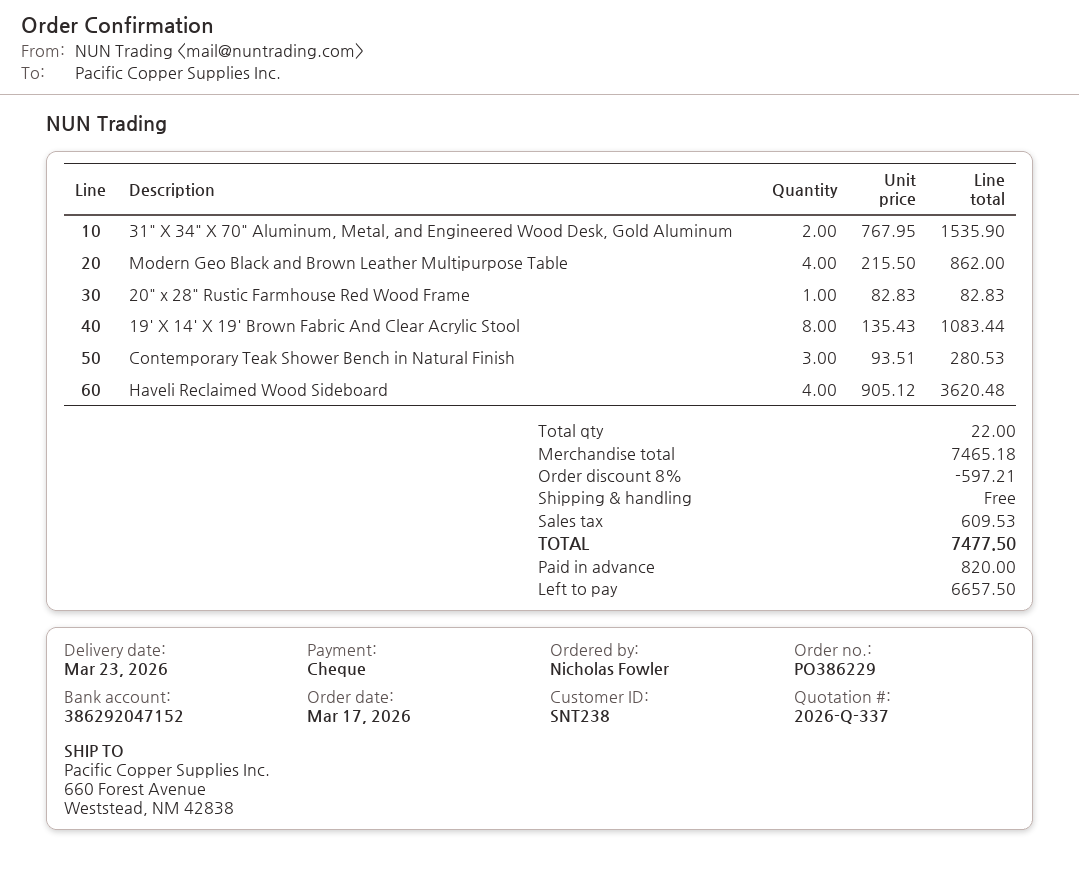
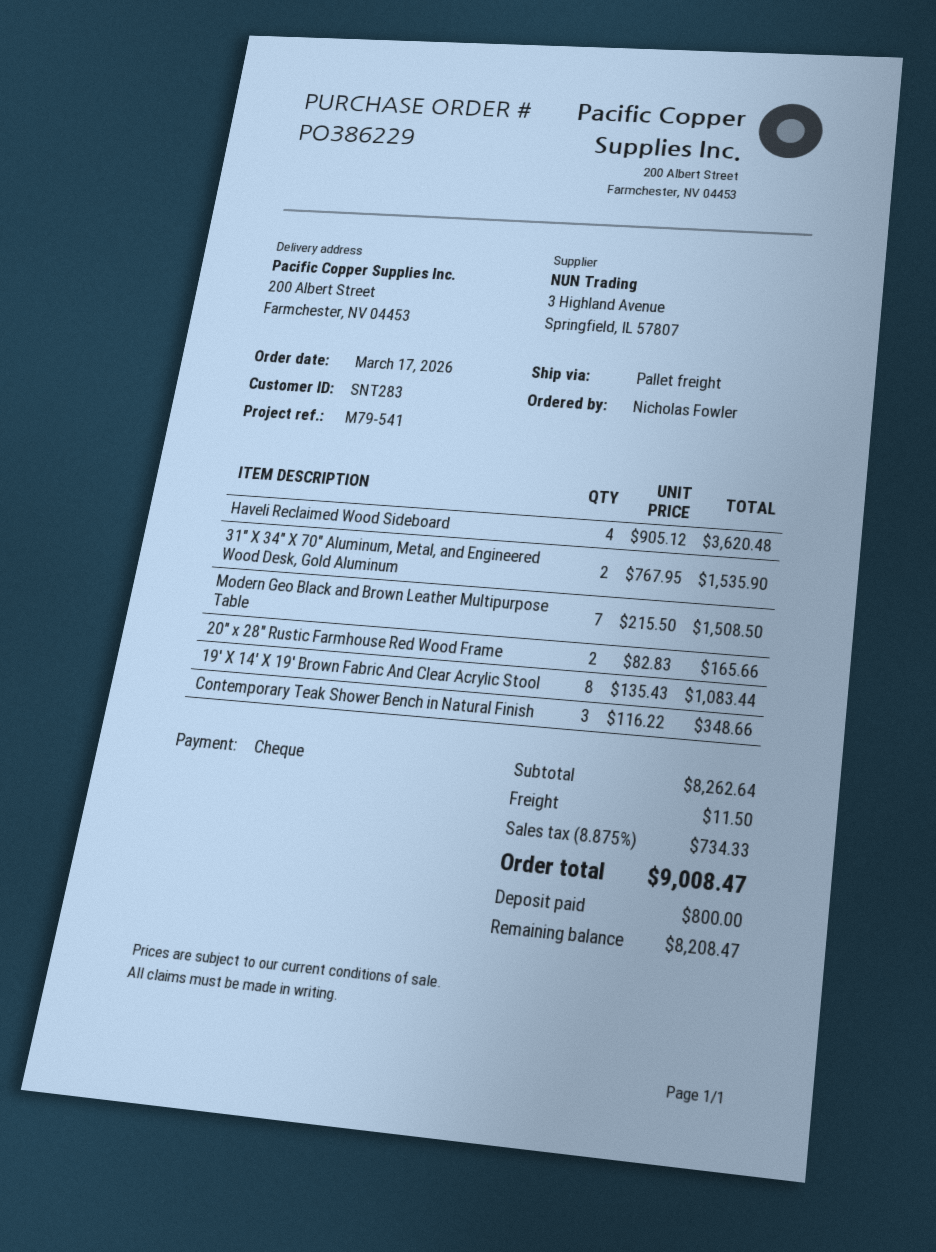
customer number: SNT238 -> SNT283
ship to: 660 Forest Avenue, Weststead, NM 42838 -> 200 Albert Street, Farmchester, NV 04453
Modern Geo Black and Brown Leather Multipurpose Table: 4 x 215.50 = 862.00 -> 7 x 215.50 = 1508.50
20" x 28" Rustic Farmhouse Red Wood Frame: 1 x 82.83 = 82.83 -> 2 x 82.83 = 165.66
Contemporary Teak Shower Bench in Natural Finish: 3 x 93.51 = 280.53 -> 3 x 116.22 = 348.66
subtotal: 7465.18 -> 8262.64
discount: 8% = 597.21 -> none
shipping: 0.00 -> 11.50
tax: 609.53 -> 734.33
total: 7477.50 -> 9008.47
deposit: 820.00 -> 800.00
balance: 6657.50 -> 8208.47

